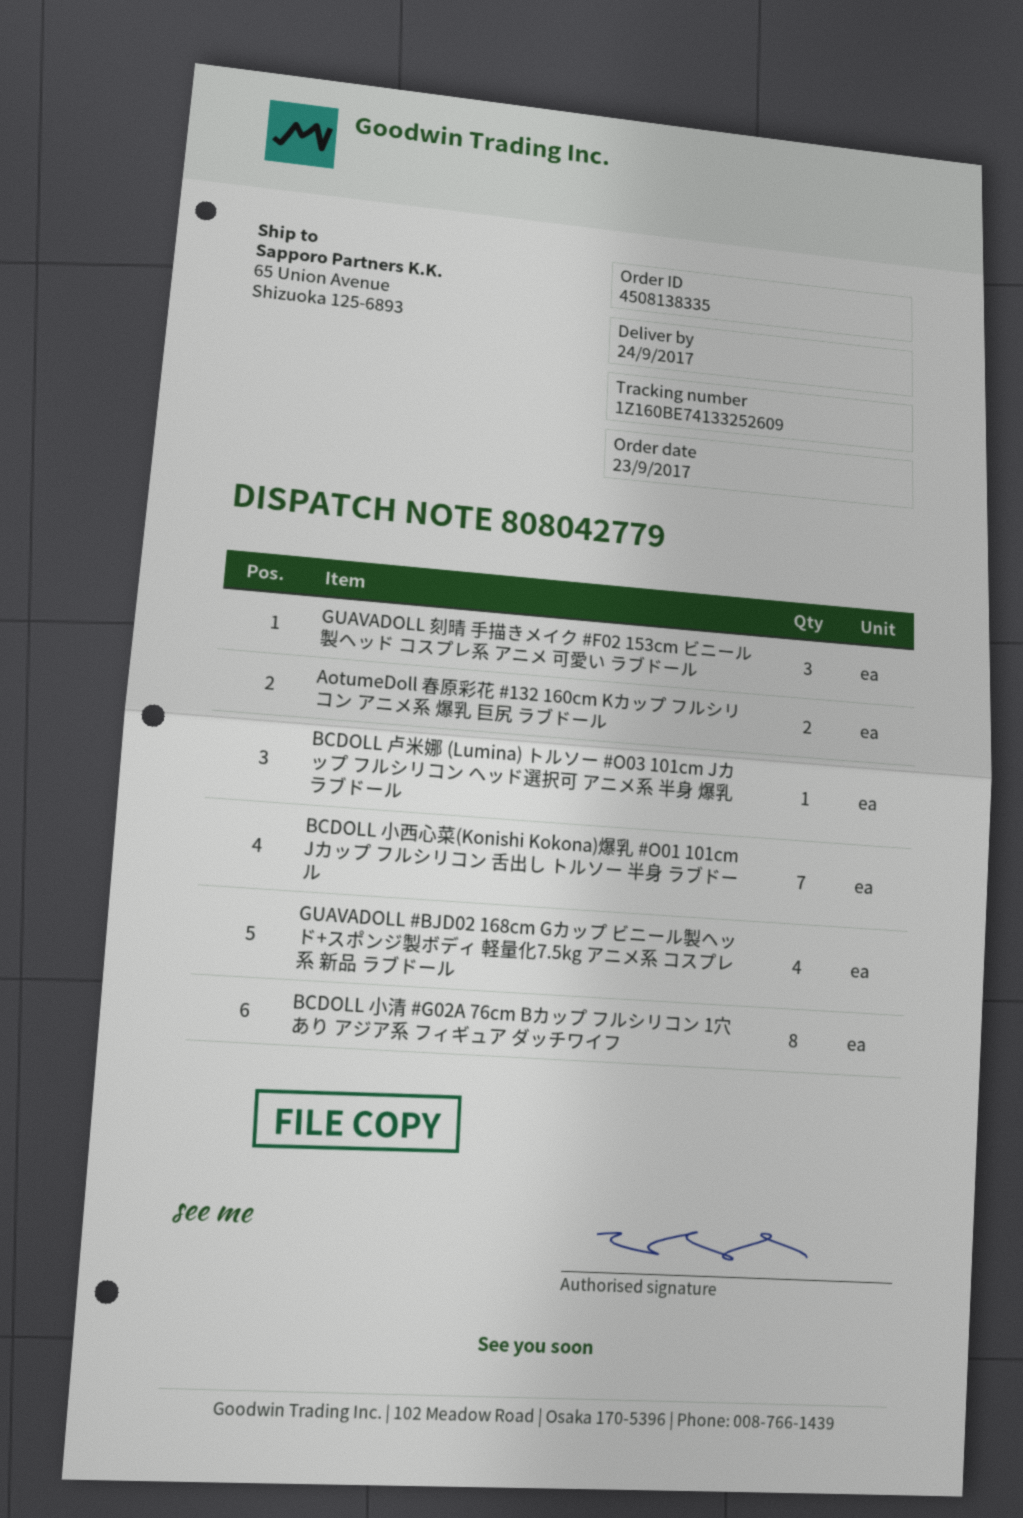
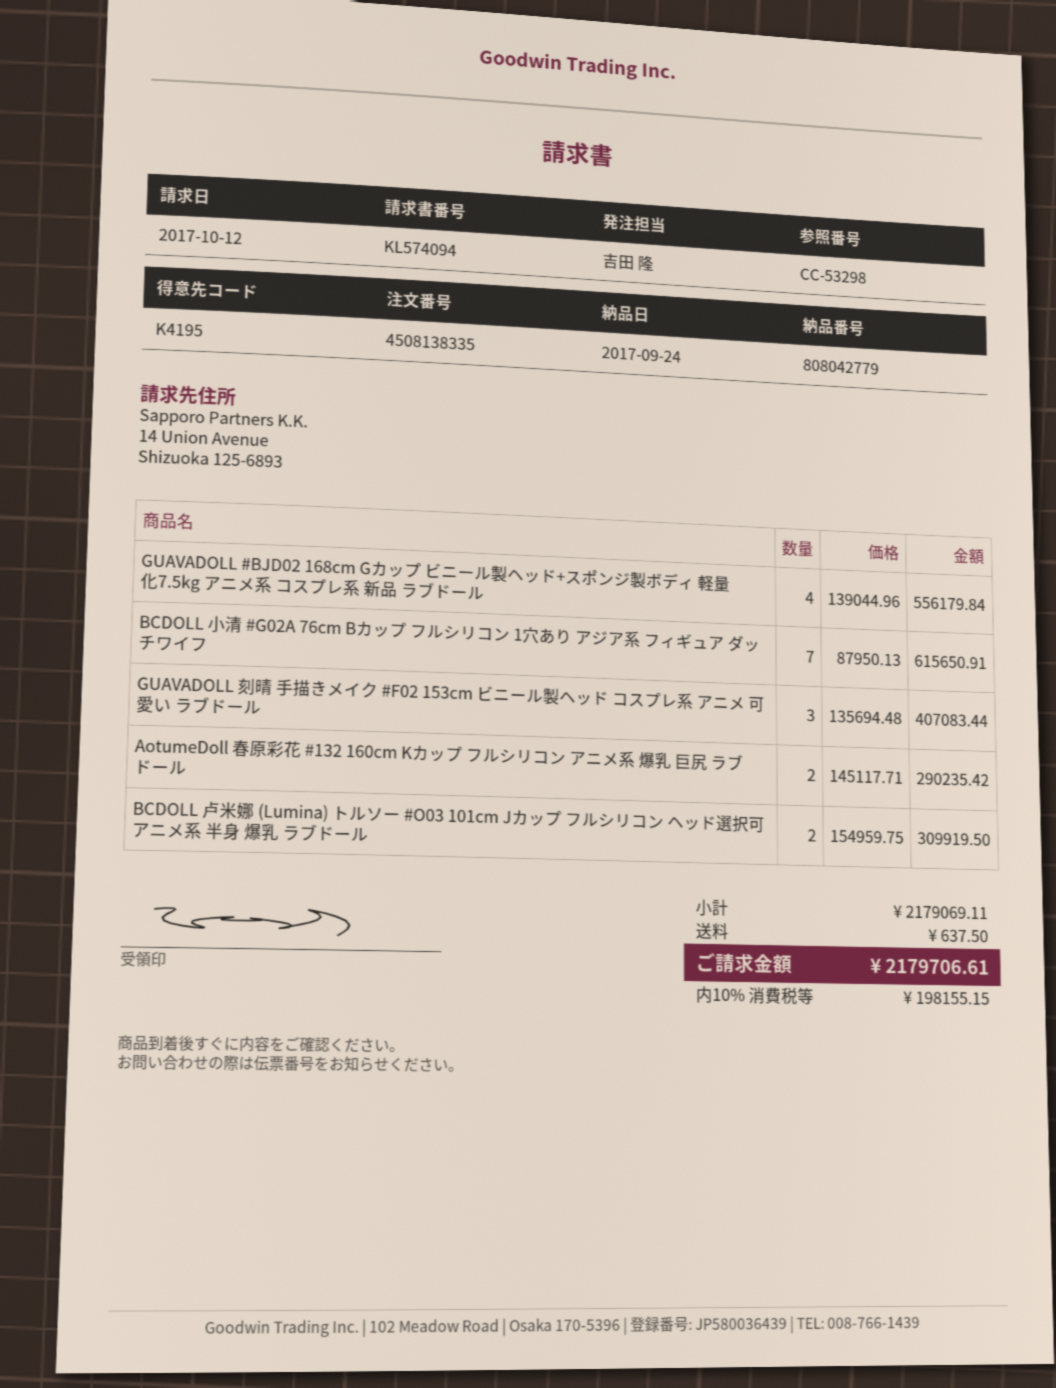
BCDOLL 卢米娜 (Lumina) トルソー #O03 101cm Jカップ フルシリコン ヘッド選択可 アニメ系 半身 爆乳 ラブドール: 1 -> 2
BCDOLL 小西心菜(Konishi Kokona)爆乳 #O01 101cm Jカップ フルシリコン 舌出し トルソー 半身 ラブドール: 7 -> none
BCDOLL 小清 #G02A 76cm Bカップ フルシリコン 1穴あり アジア系 フィギュア ダッチワイフ: 8 -> 7

